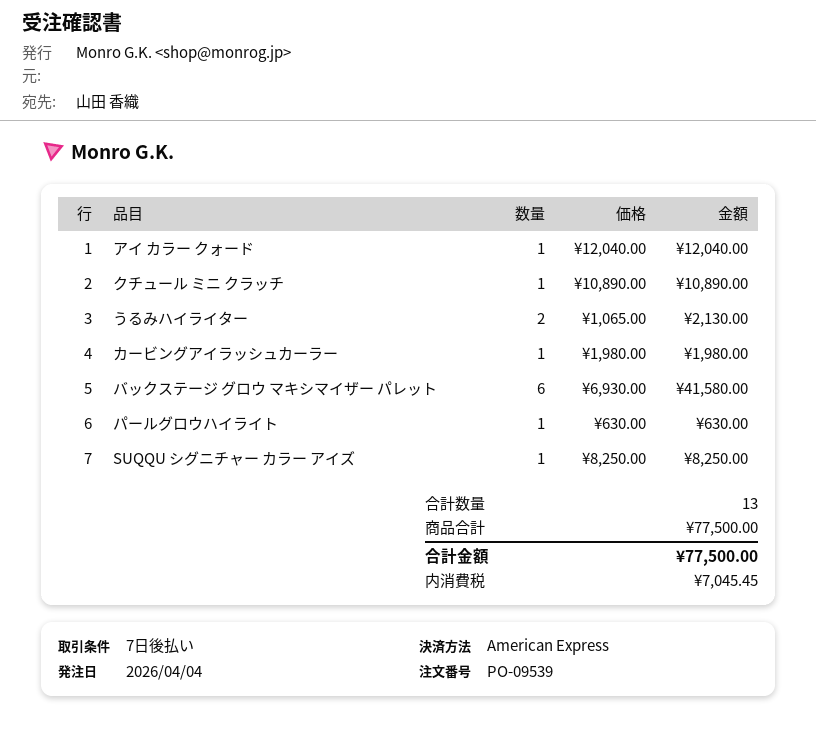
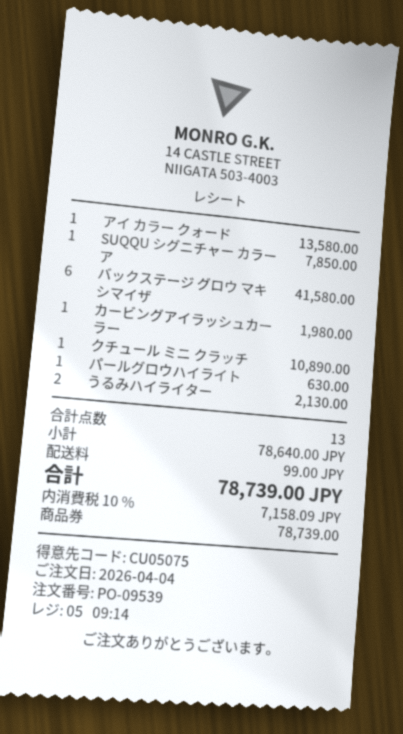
payment method: American Express -> gift card
アイ カラー クォード: 1 for 12040.00 -> 1 for 13580.00
SUQQU シグニチャー カラー アイズ: 1 for 8250.00 -> 1 for 7850.00
subtotal: 77500.00 -> 78640.00
shipping: none -> 99.00
tax: 7045.45 -> 7158.09
total: 77500.00 -> 78739.00

